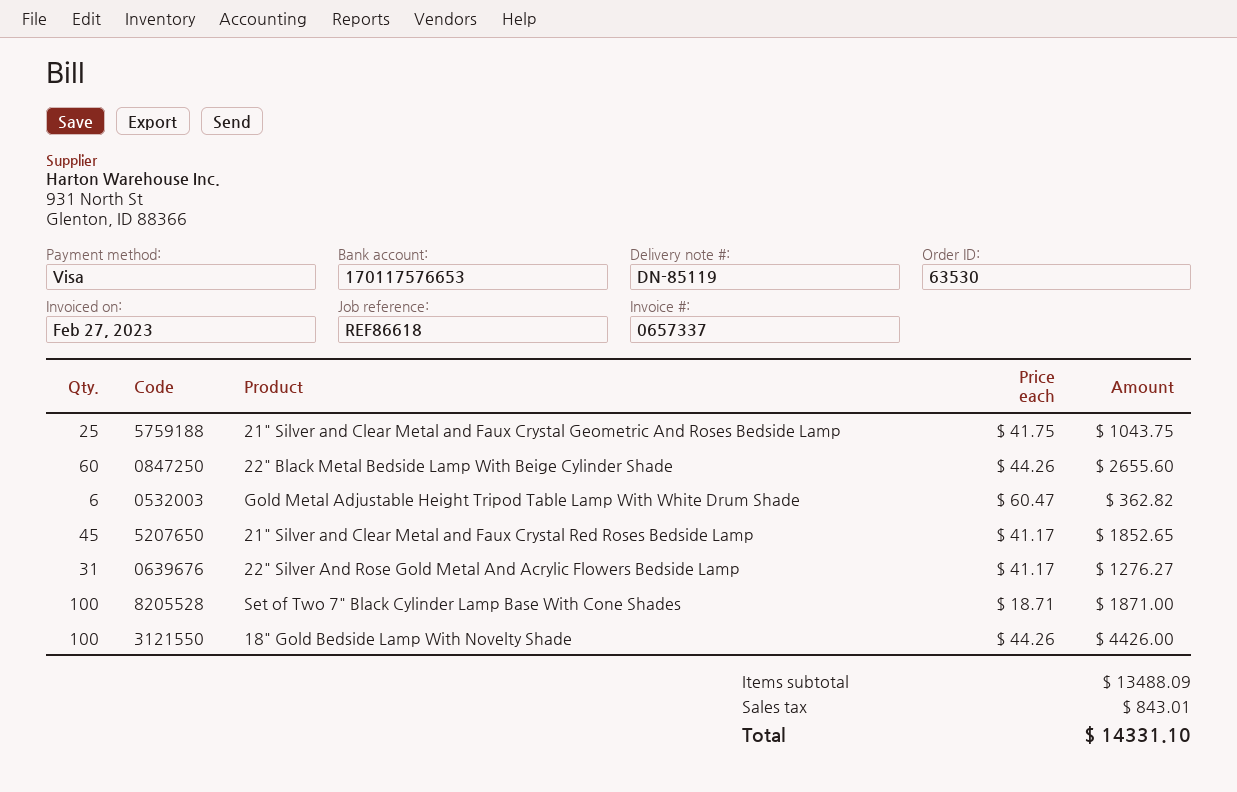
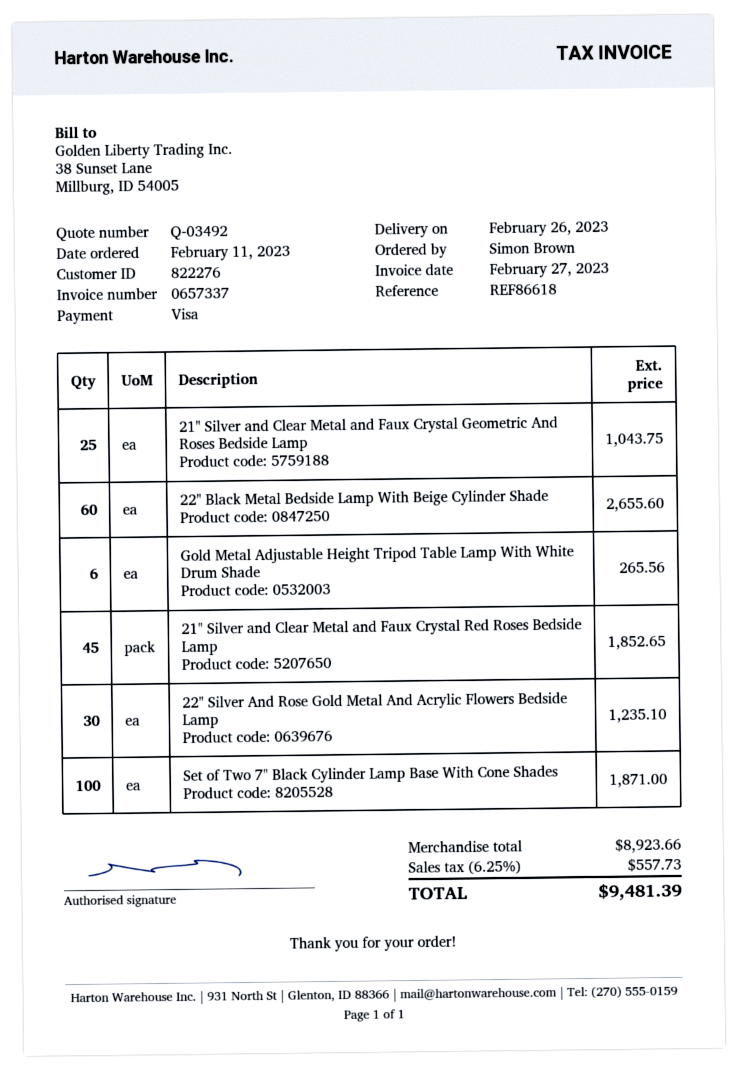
Gold Metal Adjustable Height Tripod Table Lamp With White Drum Shade: 6 for 362.82 -> 6 for 265.56
22" Silver And Rose Gold Metal And Acrylic Flowers Bedside Lamp: 31 for 1276.27 -> 30 for 1235.10
18" Gold Bedside Lamp With Novelty Shade: 100 for 4426.00 -> none
subtotal: 13488.09 -> 8923.66
tax: 843.01 -> 557.73
total: 14331.10 -> 9481.39

